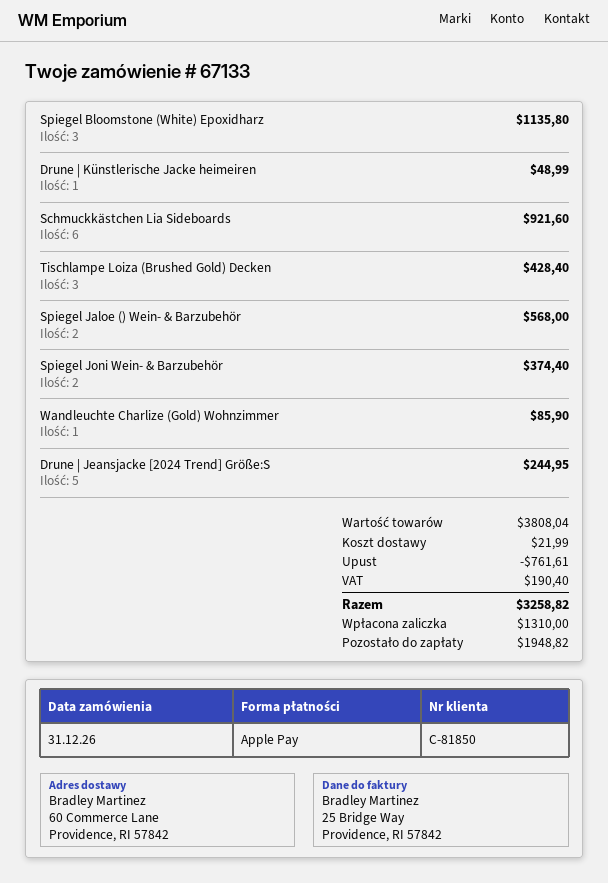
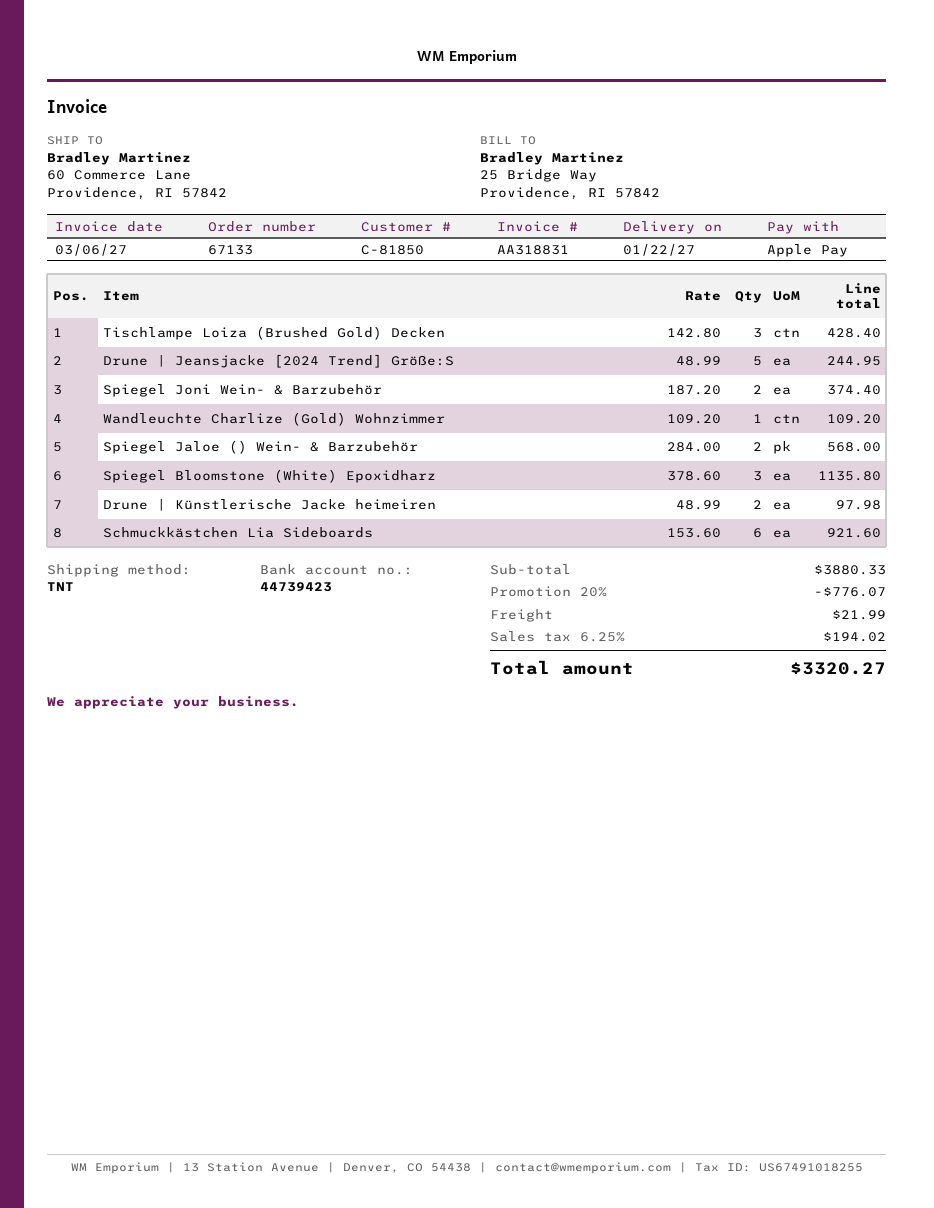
Drune | Künstlerische Jacke heimeiren: 1 for 48.99 -> 2 for 97.98
Wandleuchte Charlize (Gold) Wohnzimmer: 1 for 85.90 -> 1 for 109.20
subtotal: 3808.04 -> 3880.33
discount: 761.61 -> 776.07
tax: 190.40 -> 194.02
total: 3258.82 -> 3320.27

